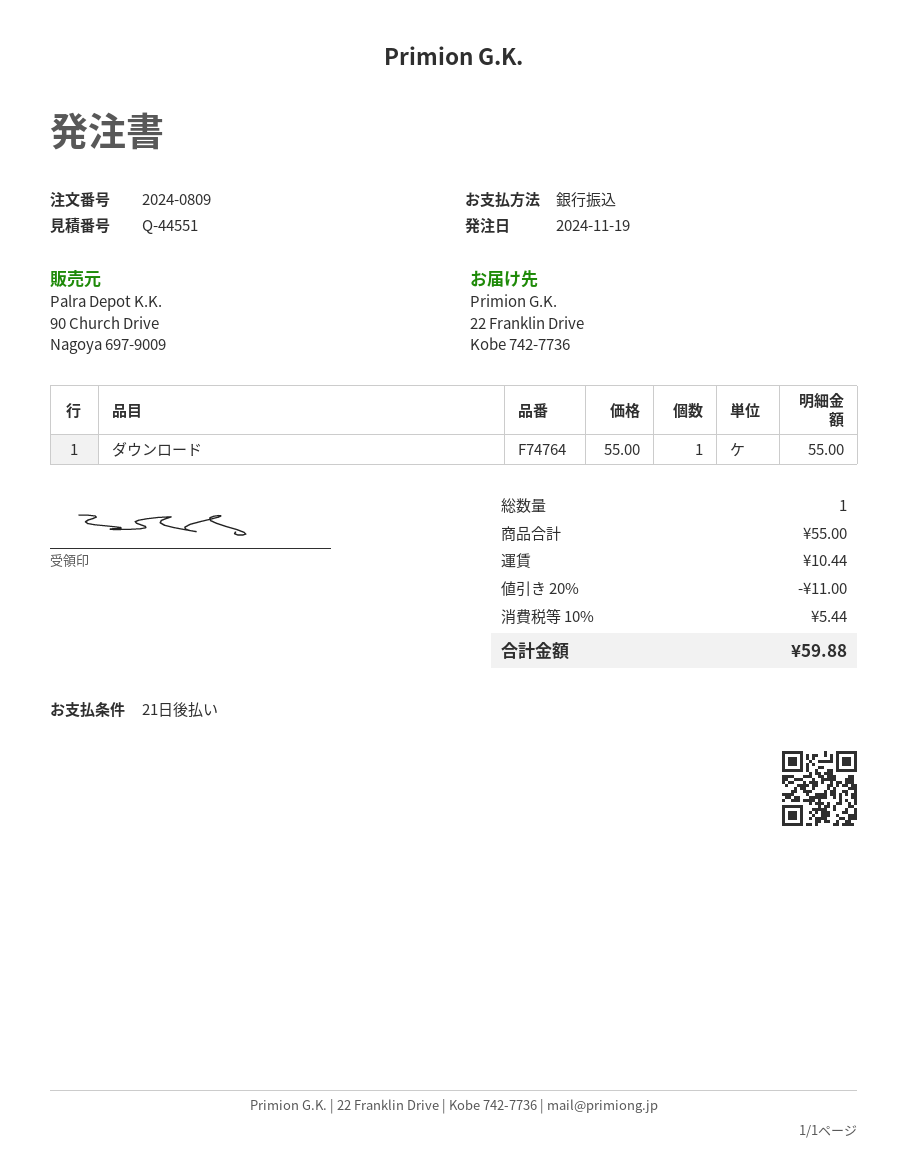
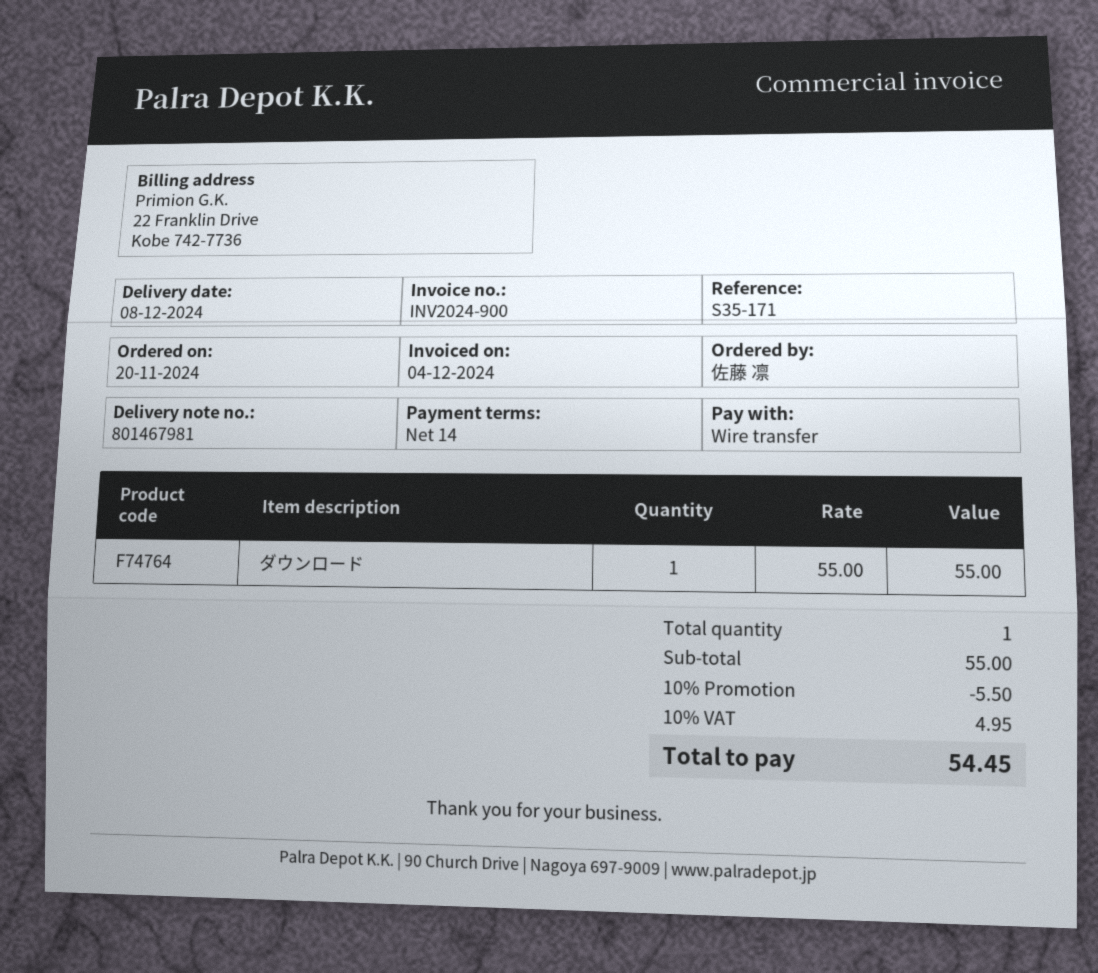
order date: 2024-11-19 -> 2024-11-20
payment terms: 21 days -> 14 days
discount: 20% = 11.00 -> 10% = 5.50
shipping: 10.44 -> none
tax: 10% = 5.44 -> 10% = 4.95
total: 59.88 -> 54.45

